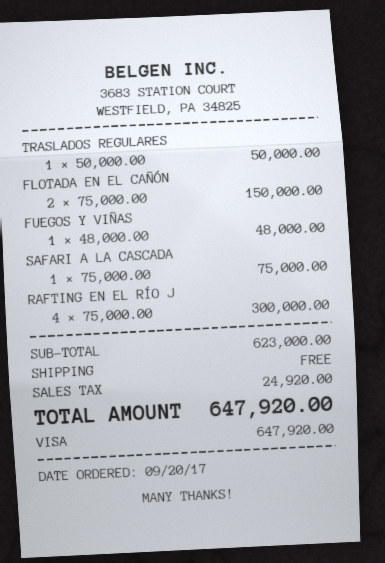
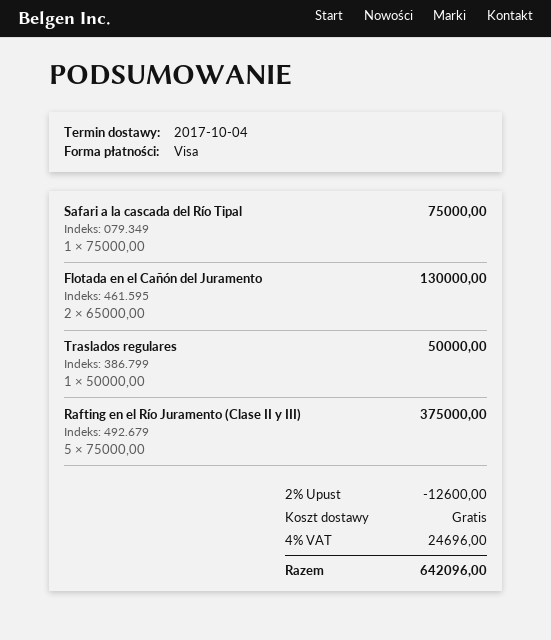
FLOTADA EN EL CAÑÓN: 2 x 75000.00 = 150000.00 -> 2 x 65000.00 = 130000.00
FUEGOS Y VIÑAS: 1 x 48000.00 = 48000.00 -> none
RAFTING EN EL RÍO J: 4 x 75000.00 = 300000.00 -> 5 x 75000.00 = 375000.00
discount: none -> 2% = 12600.00
tax: 24920.00 -> 24696.00
total: 647920.00 -> 642096.00

